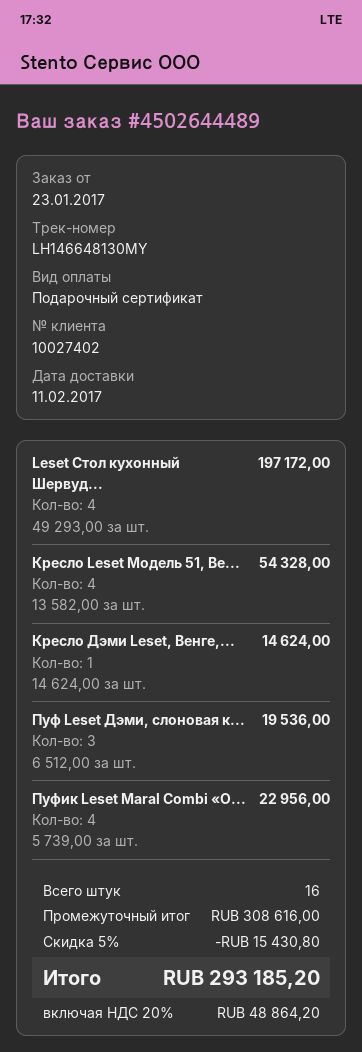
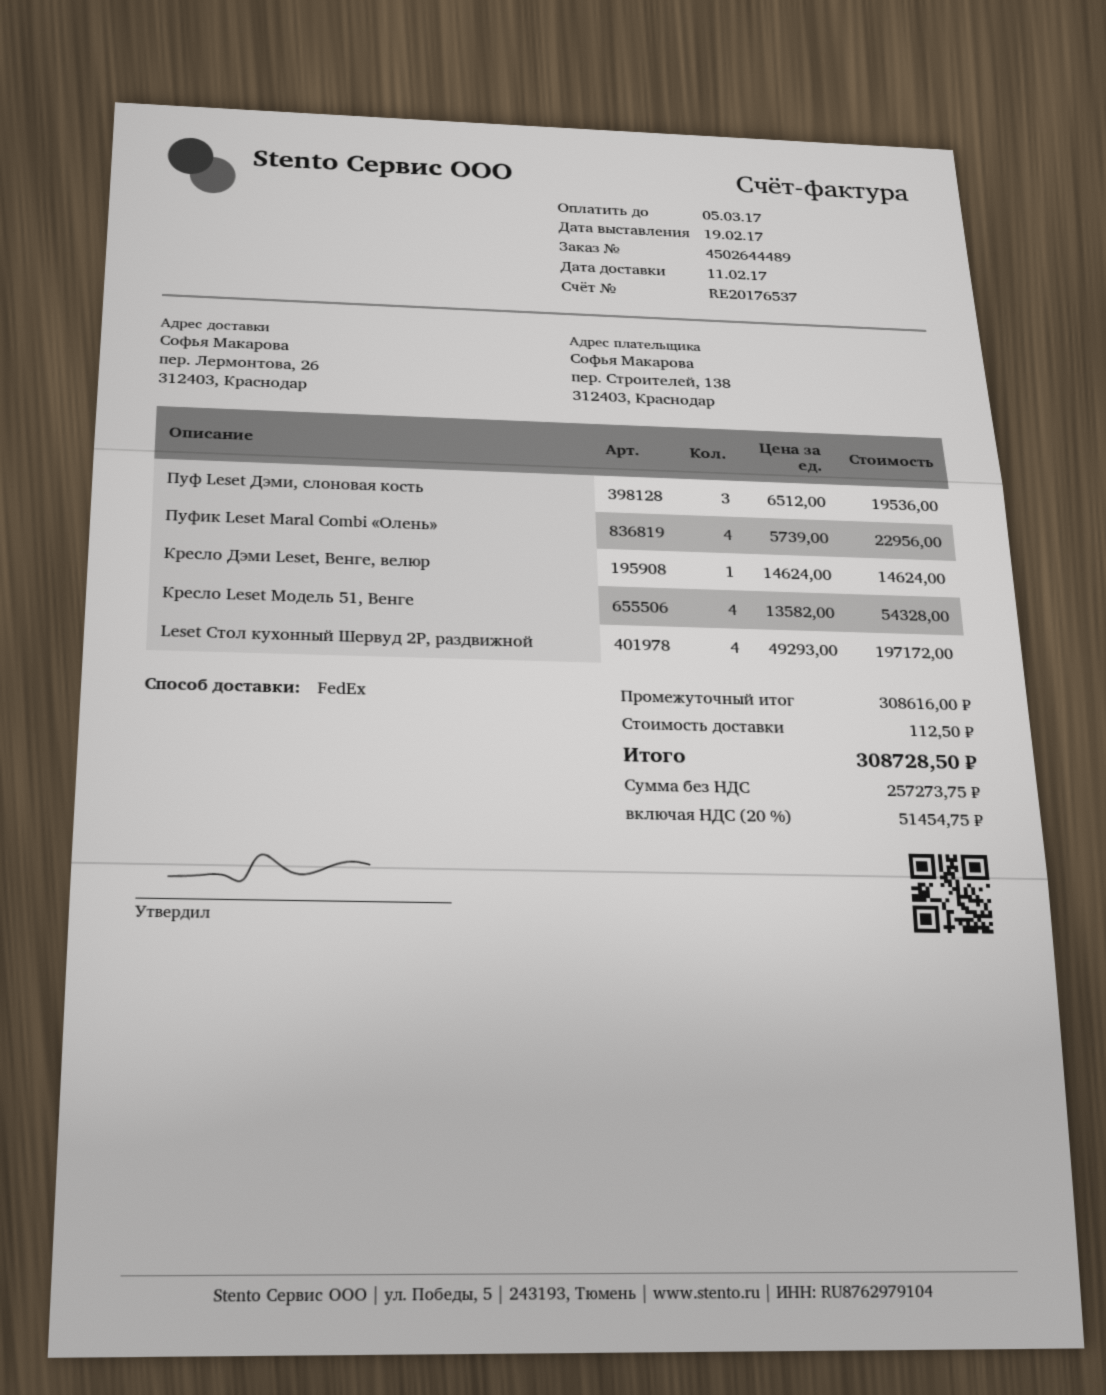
discount: 5% = 15430.80 -> none
shipping: none -> 112.50
tax: 20% = 48864.20 -> 20% = 51454.75
total: 293185.20 -> 308728.50

